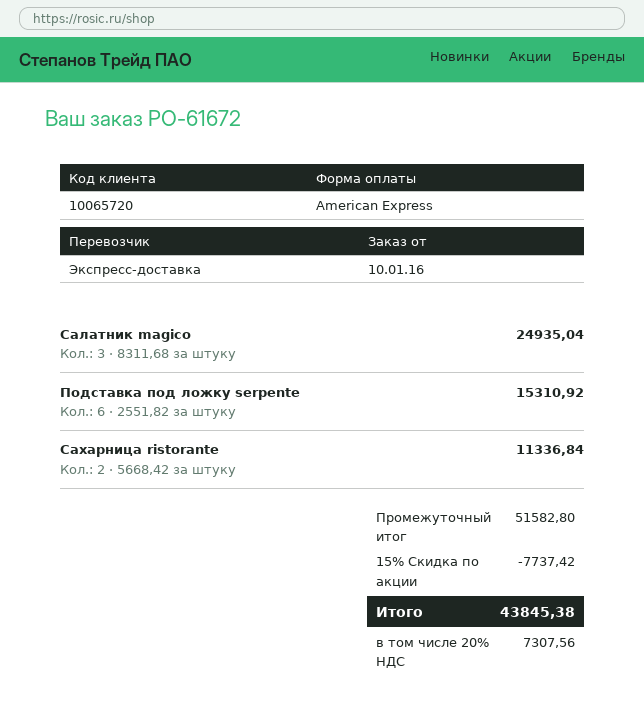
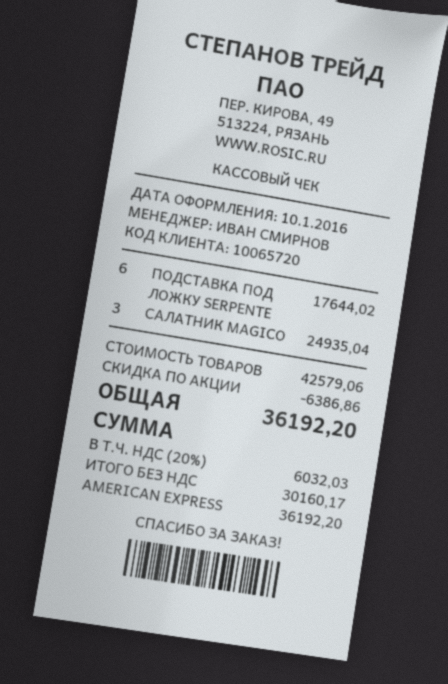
Подставка под ложку serpente: 6 for 15310.92 -> 6 for 17644.02
Сахарница ristorante: 2 for 11336.84 -> none
subtotal: 51582.80 -> 42579.06
discount: 7737.42 -> 6386.86
tax: 20% = 7307.56 -> 20% = 6032.03
total: 43845.38 -> 36192.20

